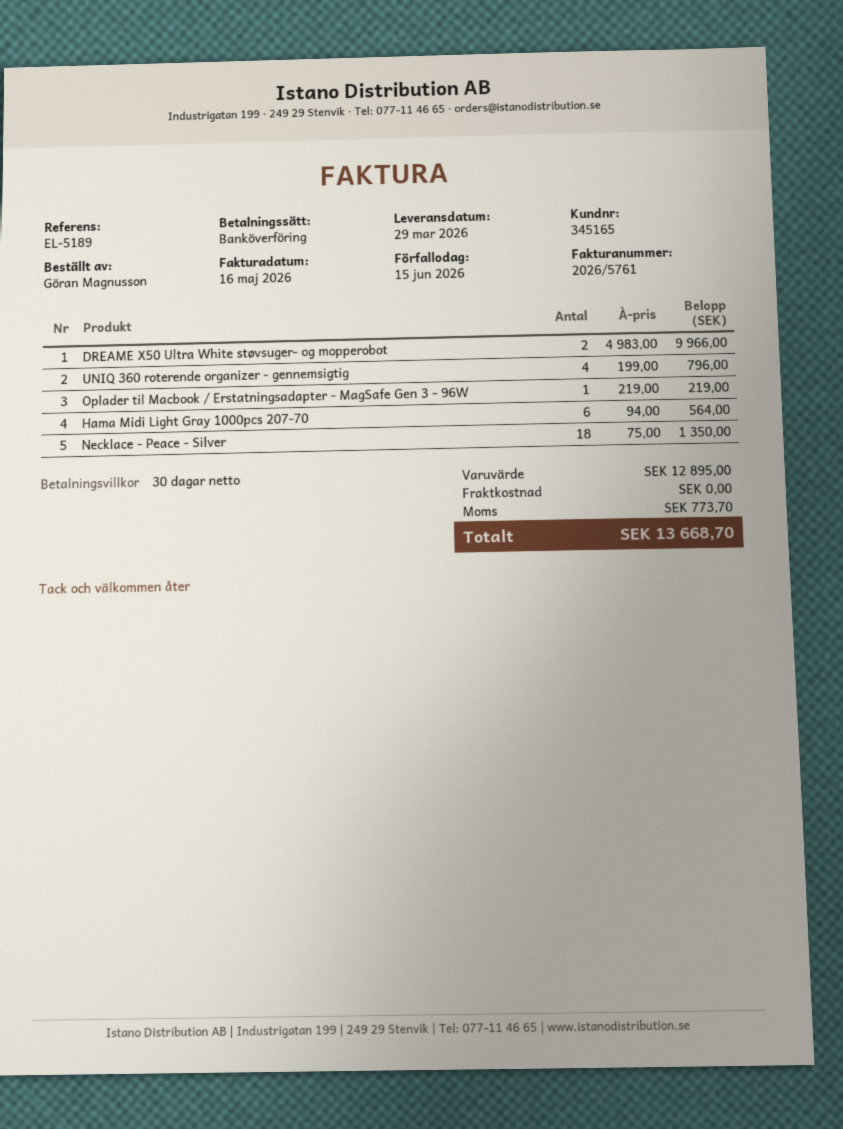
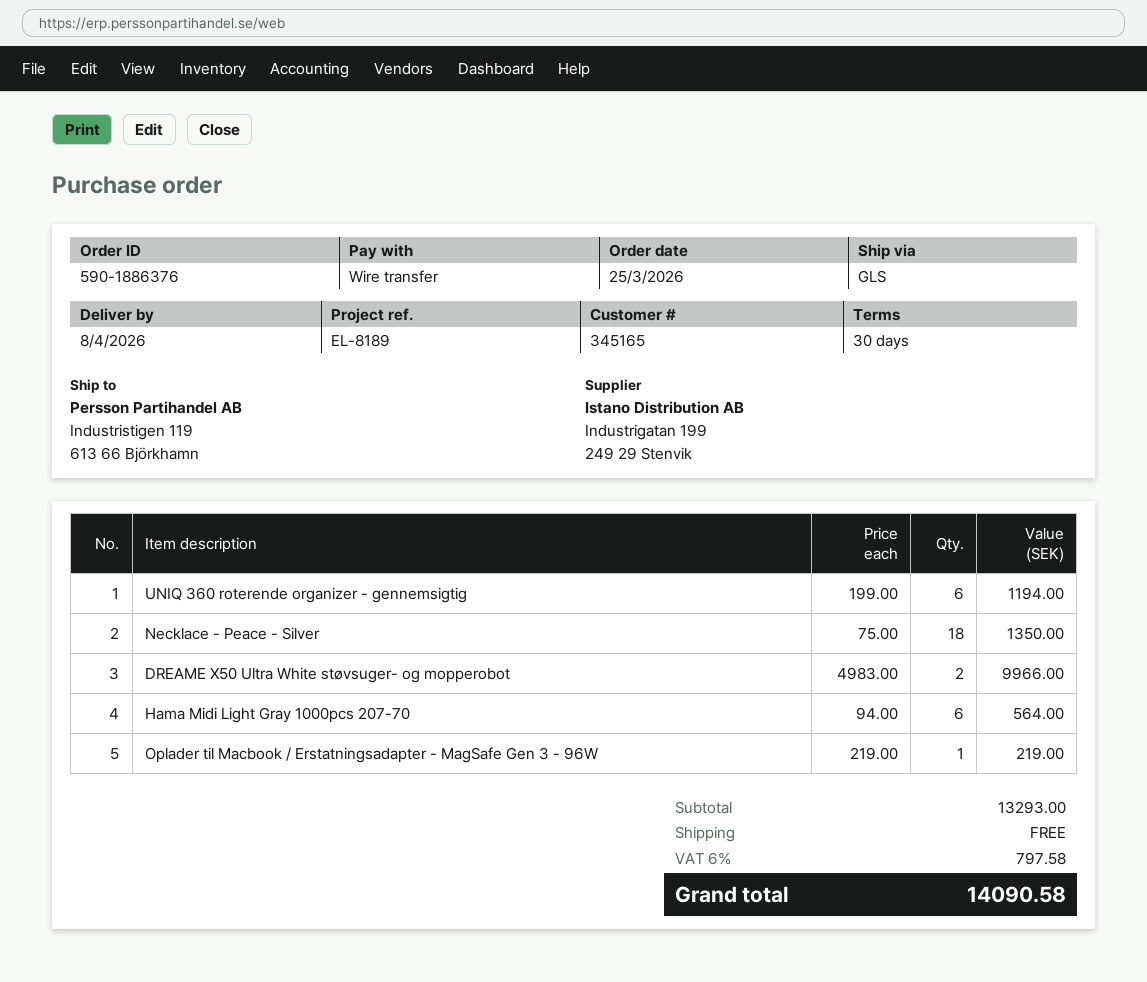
delivery date: 2026-03-29 -> 2026-04-08
reference: EL-5189 -> EL-8189
UNIQ 360 roterende organizer - gennemsigtig: 4 x 199.00 = 796.00 -> 6 x 199.00 = 1194.00
subtotal: 12895.00 -> 13293.00
tax: 773.70 -> 797.58
total: 13668.70 -> 14090.58

